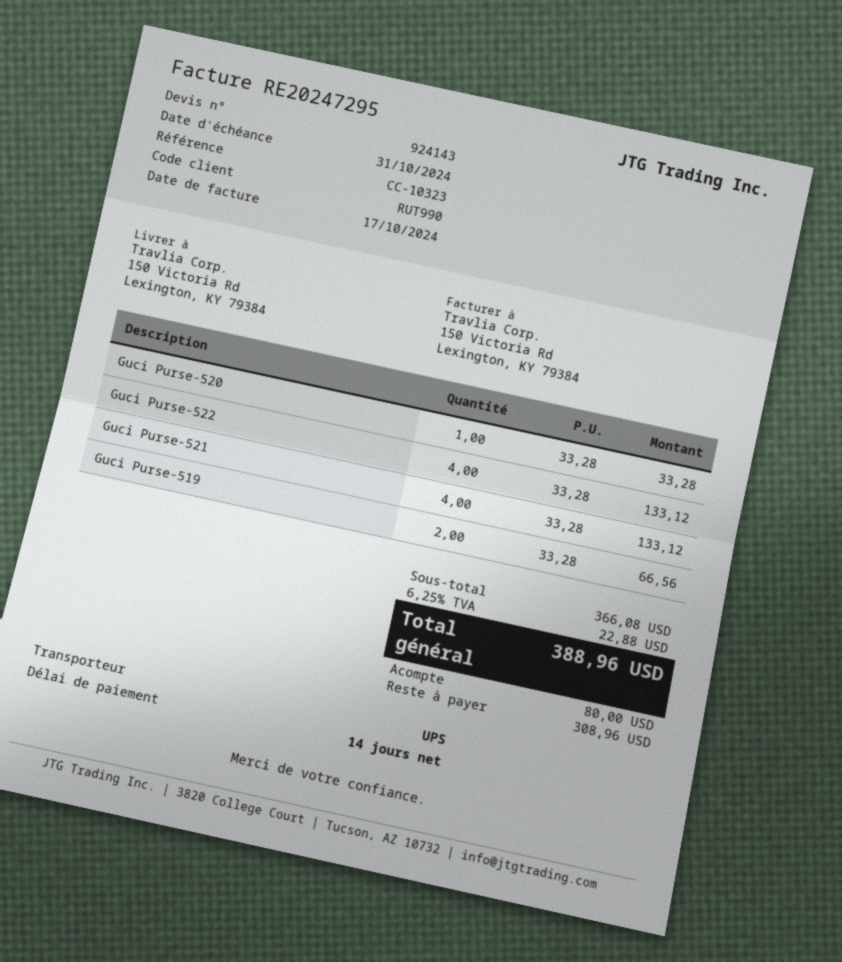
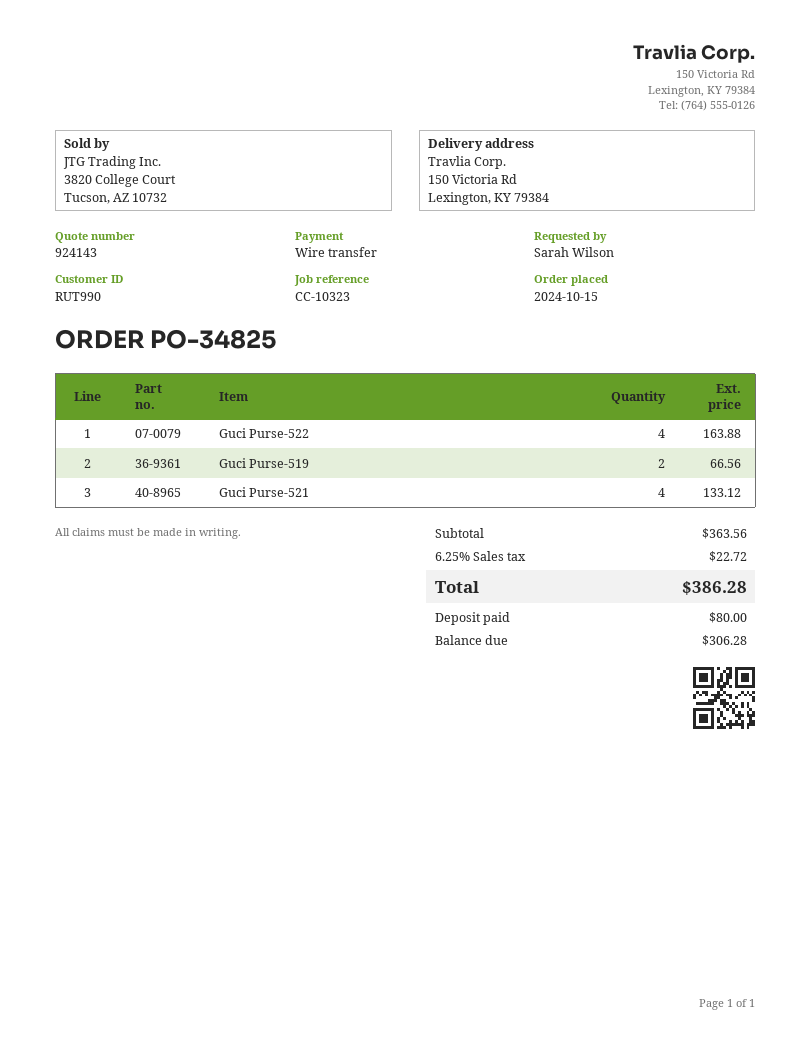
Guci Purse-520: 1 for 33.28 -> none
Guci Purse-522: 4 for 133.12 -> 4 for 163.88
subtotal: 366.08 -> 363.56
tax: 6.25% = 22.88 -> 6.25% = 22.72
total: 388.96 -> 386.28
balance: 308.96 -> 306.28

